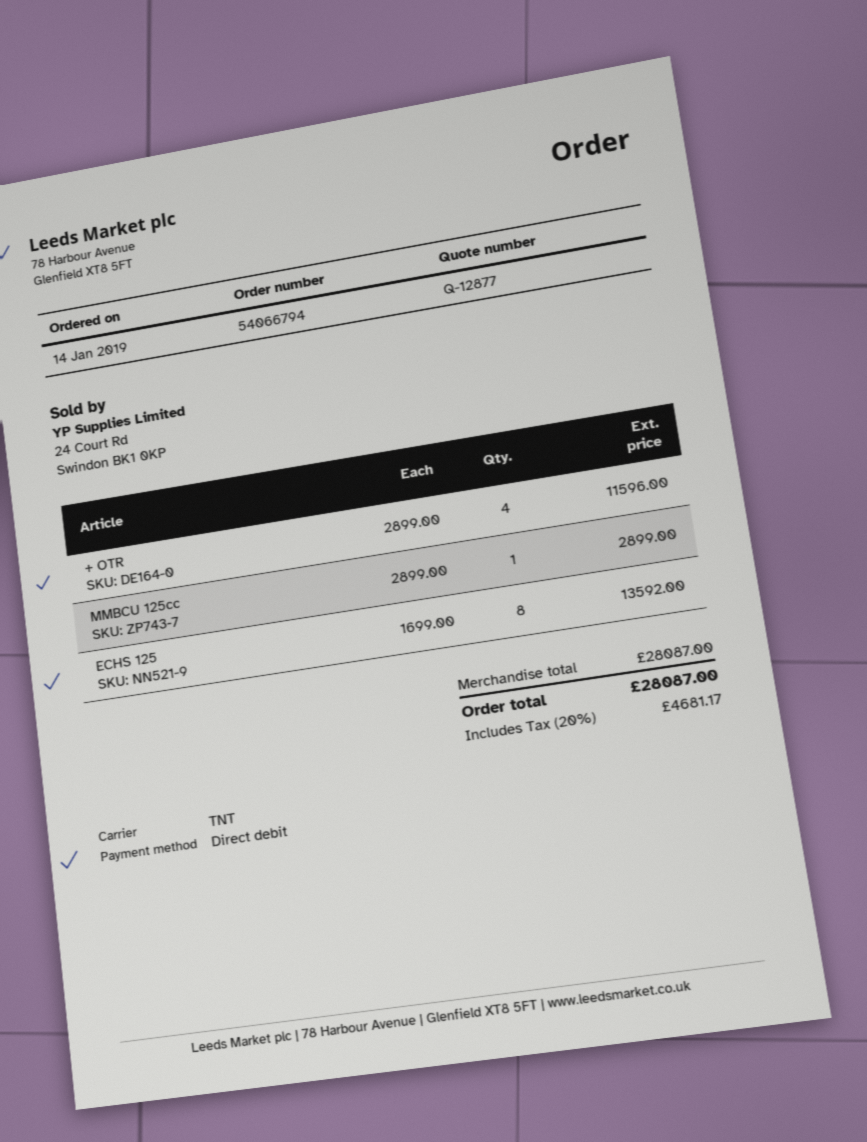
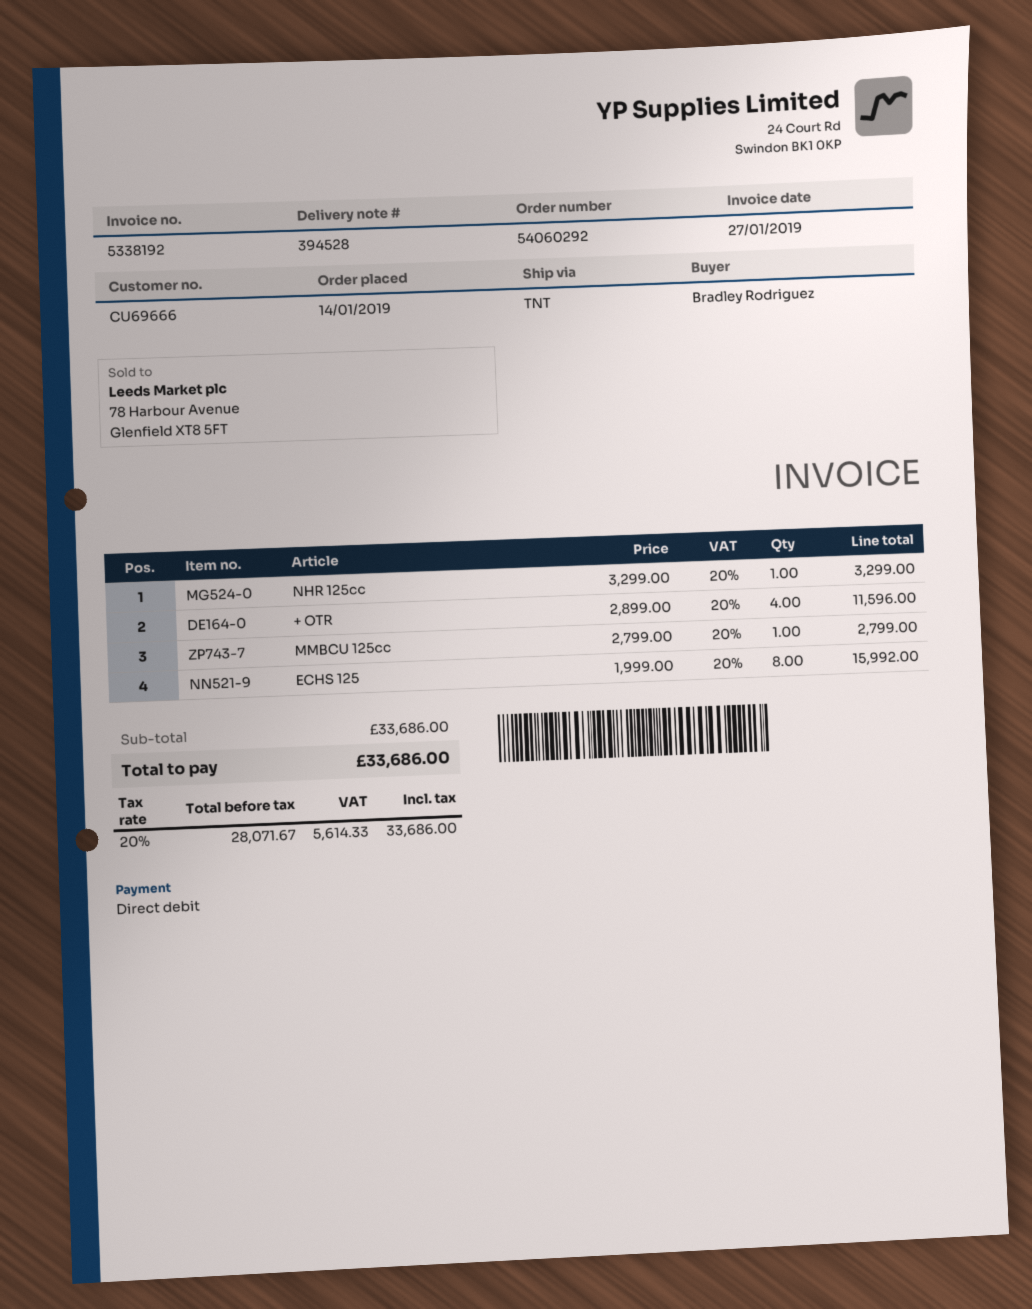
order number: 54066794 -> 54060292
MMBCU 125cc: 1 x 2899.00 = 2899.00 -> 1 x 2799.00 = 2799.00
ECHS 125: 8 x 1699.00 = 13592.00 -> 8 x 1999.00 = 15992.00
NHR 125cc: none -> 1 x 3299.00 = 3299.00
subtotal: 28087.00 -> 33686.00
tax: 20% = 4681.17 -> 20% = 5614.33
total: 28087.00 -> 33686.00

